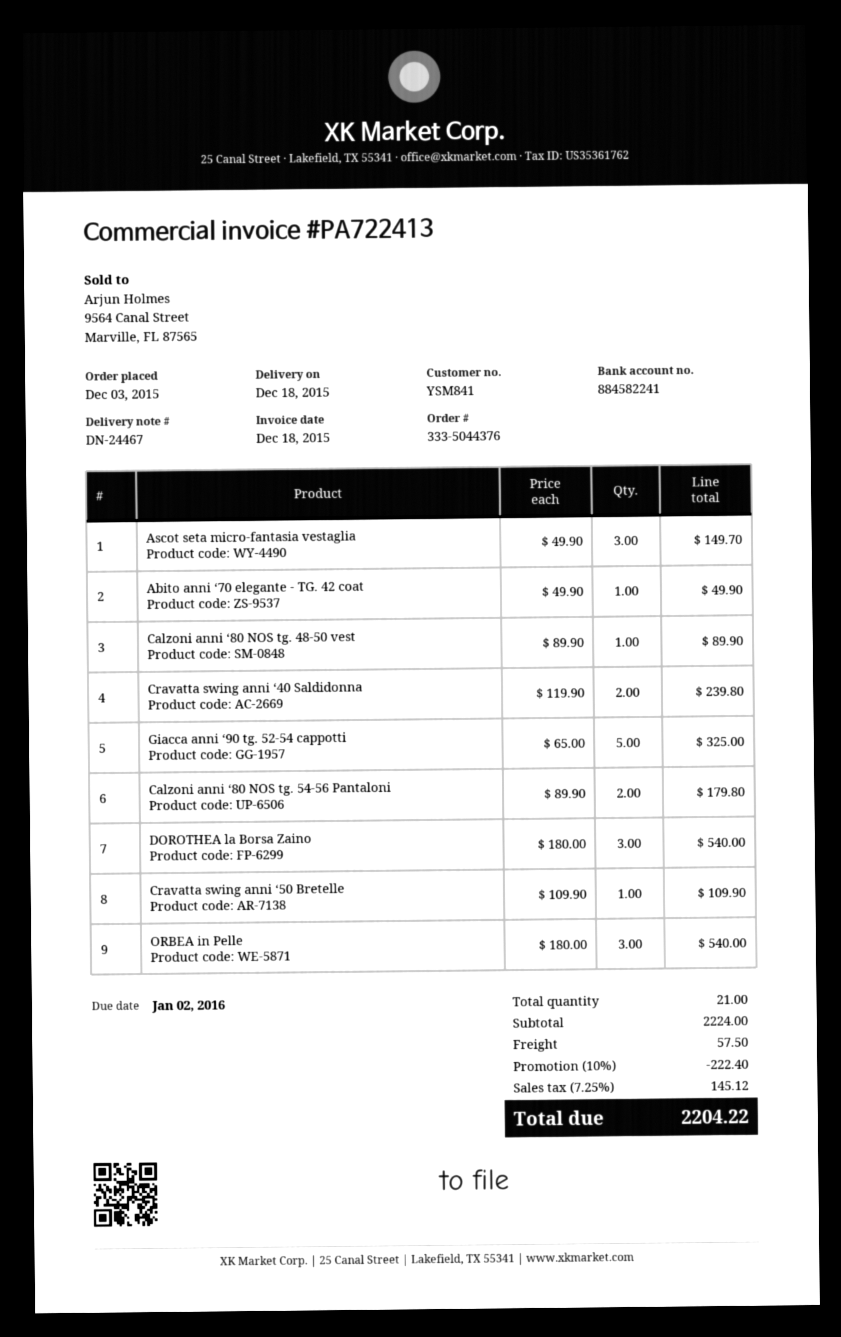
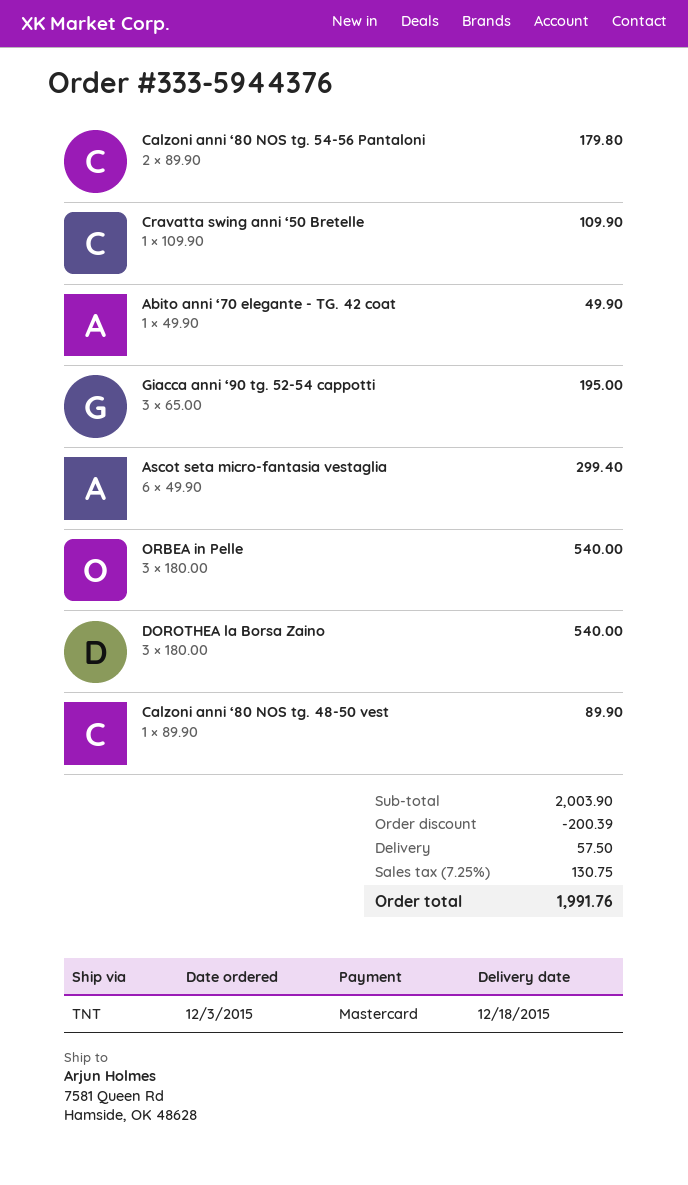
order number: 333-5044376 -> 333-5944376
Ascot seta micro-fantasia vestaglia: 3 x 49.90 = 149.70 -> 6 x 49.90 = 299.40
Cravatta swing anni ‘40 Saldidonna: 2 x 119.90 = 239.80 -> none
Giacca anni ‘90 tg. 52-54 cappotti: 5 x 65.00 = 325.00 -> 3 x 65.00 = 195.00
subtotal: 2224.00 -> 2003.90
discount: 222.40 -> 200.39
tax: 7.25% = 145.12 -> 7.25% = 130.75
total: 2204.22 -> 1991.76

